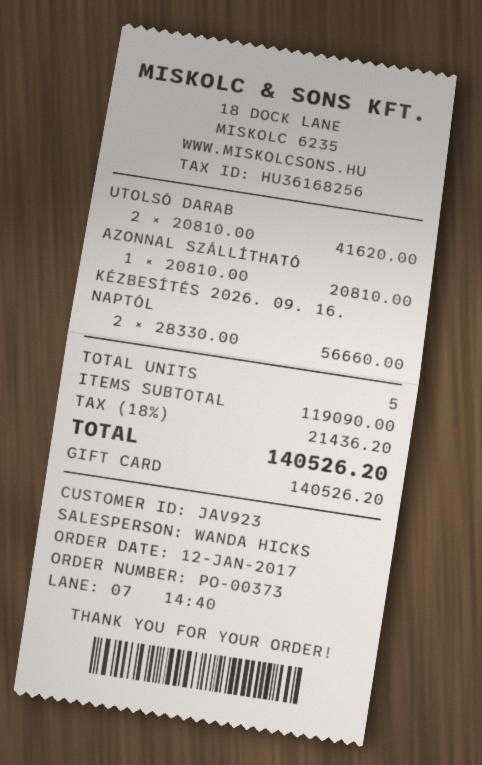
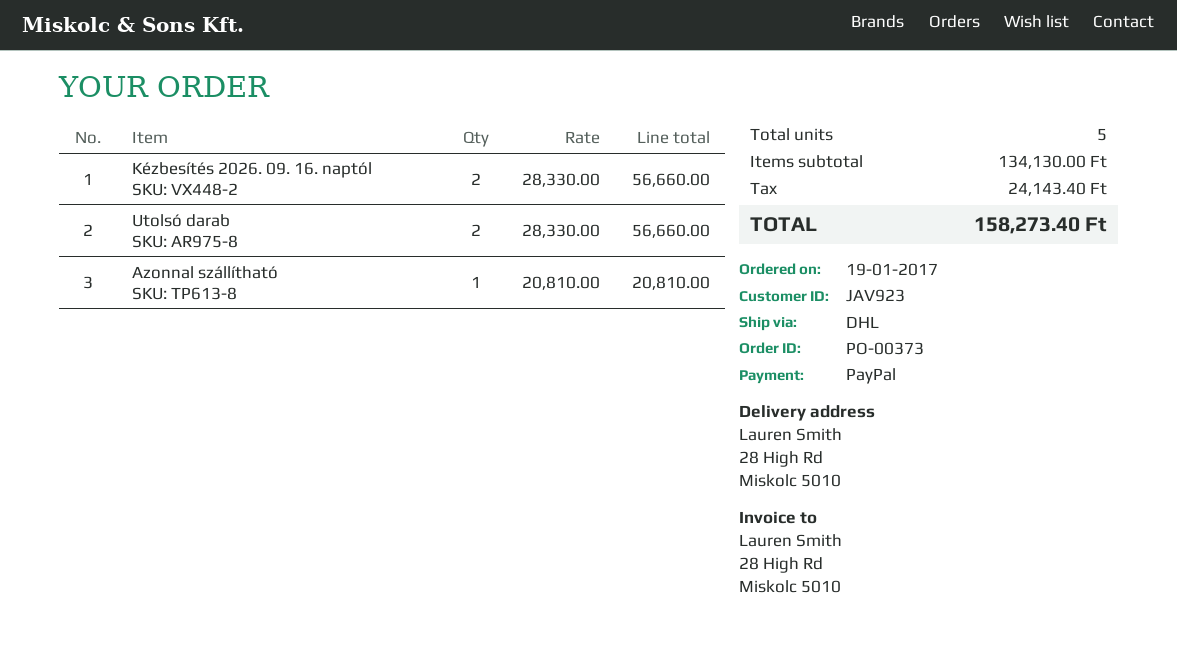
order date: 2017-01-12 -> 2017-01-19
payment method: gift card -> PayPal
UTOLSÓ DARAB: 2 x 20810.00 = 41620.00 -> 2 x 28330.00 = 56660.00
subtotal: 119090.00 -> 134130.00
tax: 21436.20 -> 24143.40
total: 140526.20 -> 158273.40

